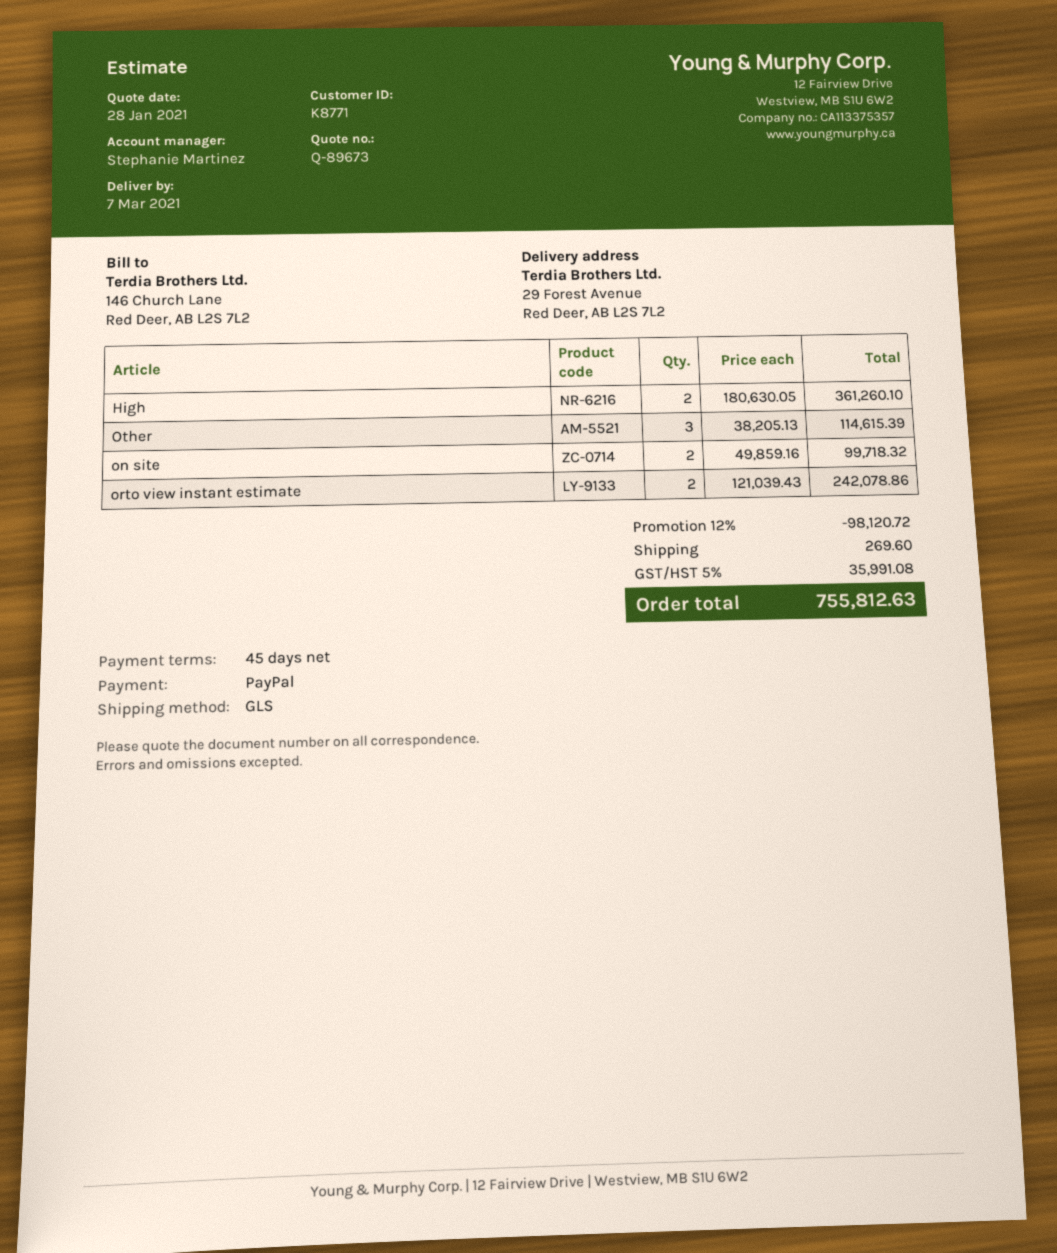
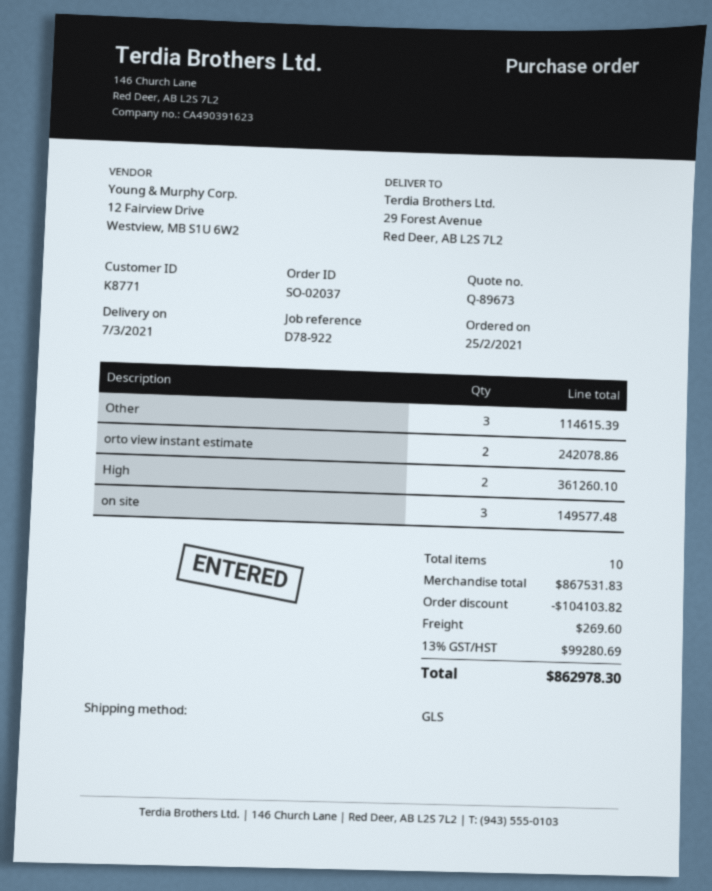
on site: 2 for 99718.32 -> 3 for 149577.48
discount: 98120.72 -> 104103.82
tax: 5% = 35991.08 -> 13% = 99280.69
total: 755812.63 -> 862978.30

